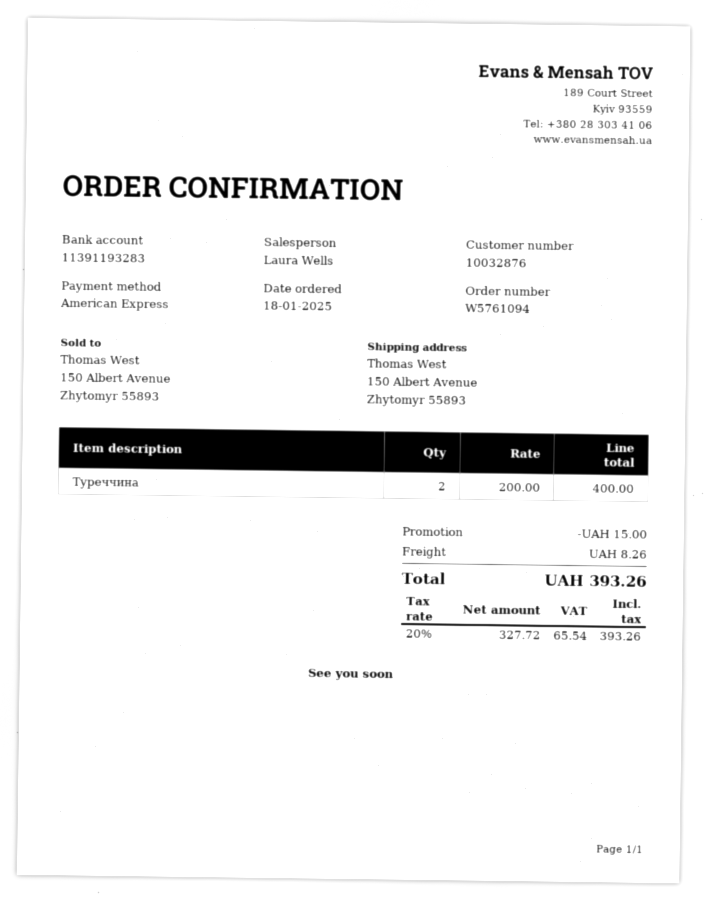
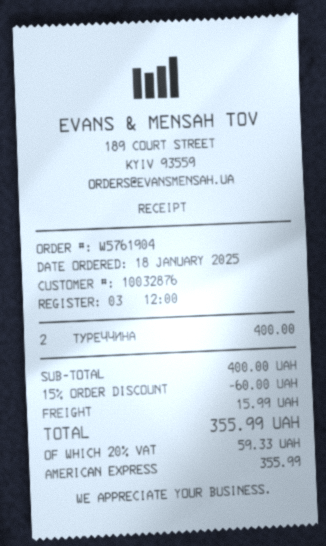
order number: W5761094 -> W5761904
discount: 15.00 -> 60.00
shipping: 8.26 -> 15.99
tax: 20% = 65.54 -> 20% = 59.33
total: 393.26 -> 355.99

